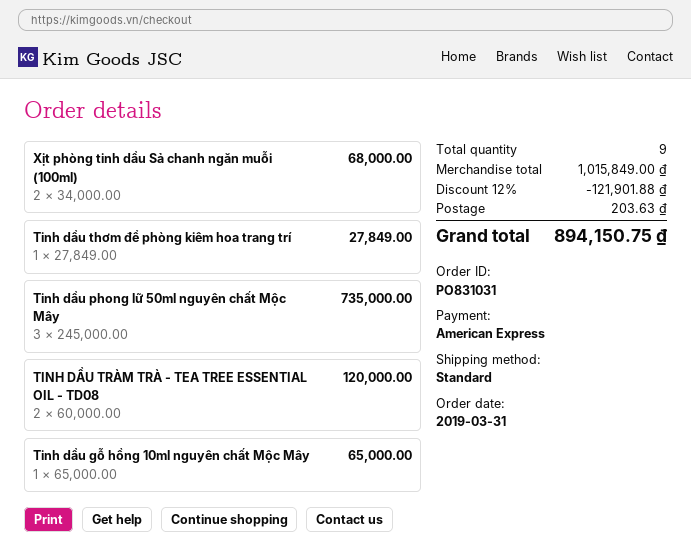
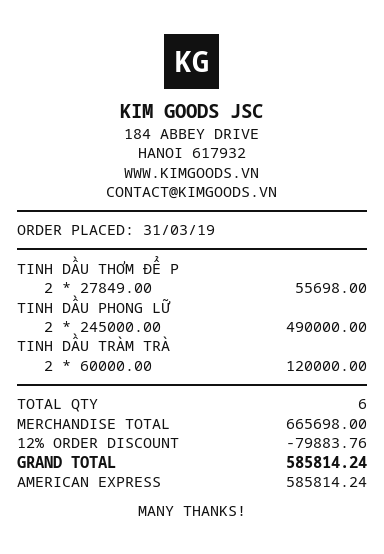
Xịt phòng tinh dầu Sả chanh ngăn muỗi (100ml): 2 x 34000.00 = 68000.00 -> none
Tinh dầu thơm để phòng kiêm hoa trang trí: 1 x 27849.00 = 27849.00 -> 2 x 27849.00 = 55698.00
Tinh dầu phong lữ 50ml nguyên chất Mộc Mây: 3 x 245000.00 = 735000.00 -> 2 x 245000.00 = 490000.00
Tinh dầu gỗ hồng 10ml nguyên chất Mộc Mây: 1 x 65000.00 = 65000.00 -> none
total quantity: 9 -> 6
subtotal: 1015849.00 -> 665698.00
discount: 12% = 121901.88 -> 12% = 79883.76
shipping: 203.63 -> none
total: 894150.75 -> 585814.24

